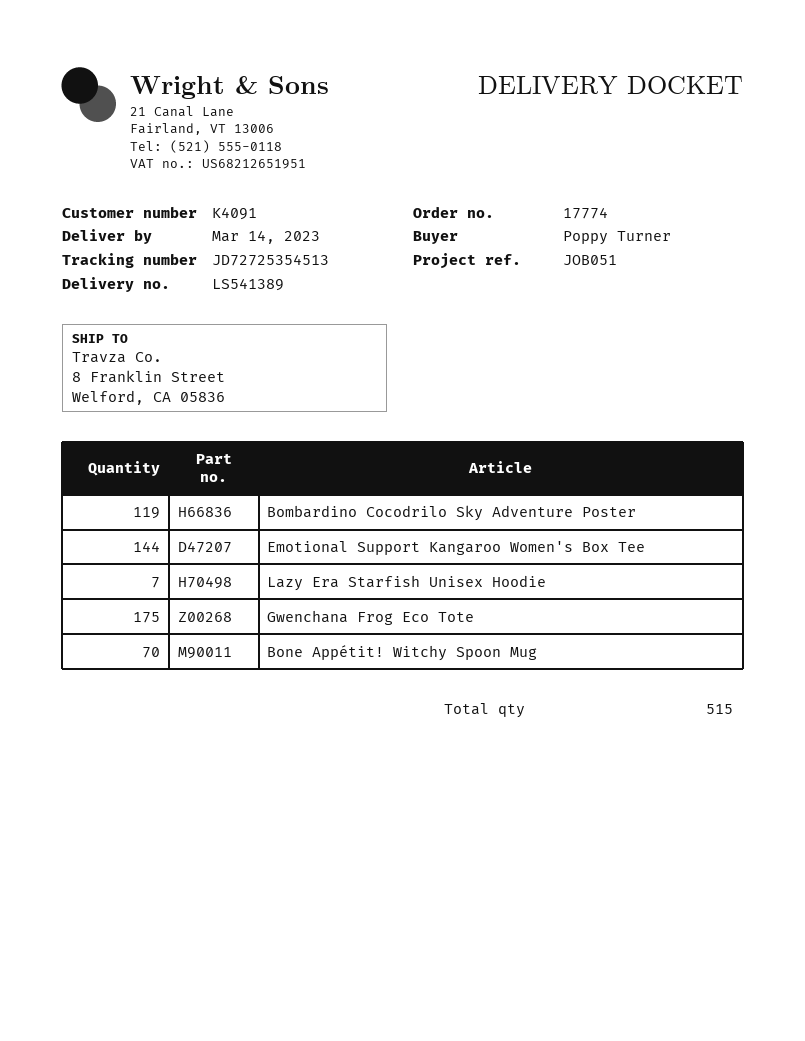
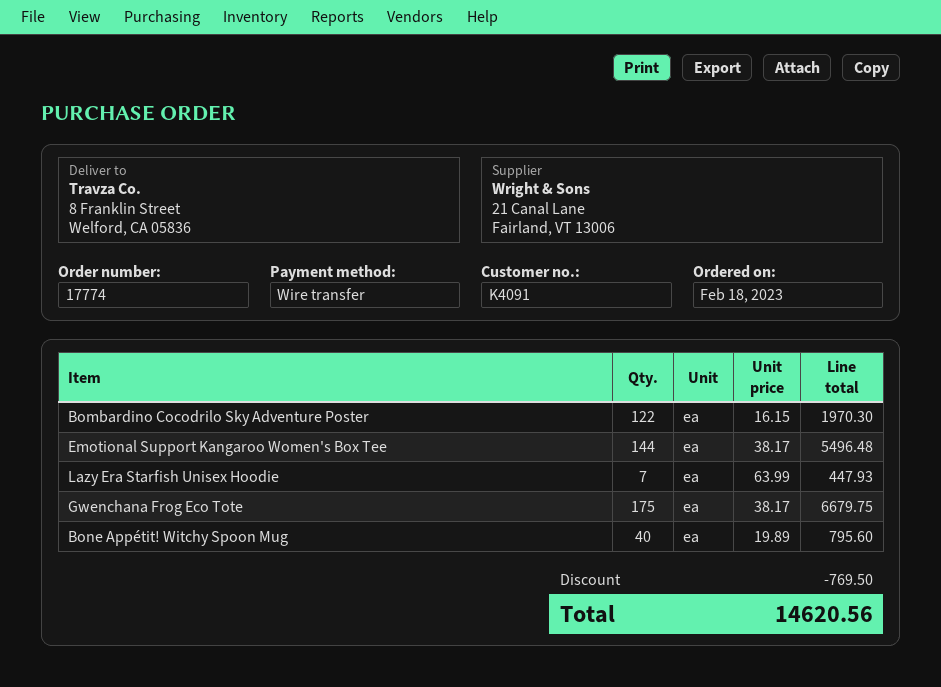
Bombardino Cocodrilo Sky Adventure Poster: 119 -> 122
Bone Appétit! Witchy Spoon Mug: 70 -> 40

